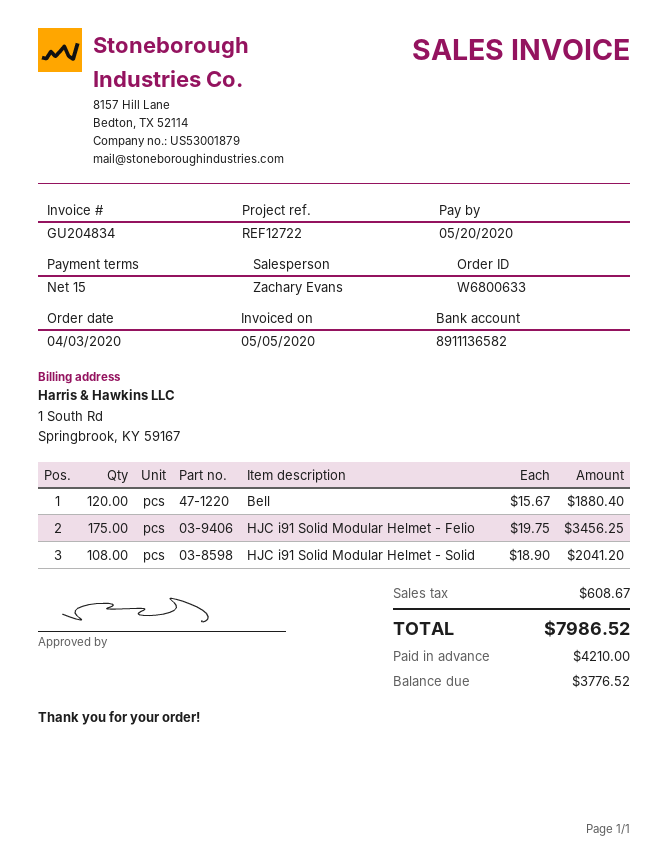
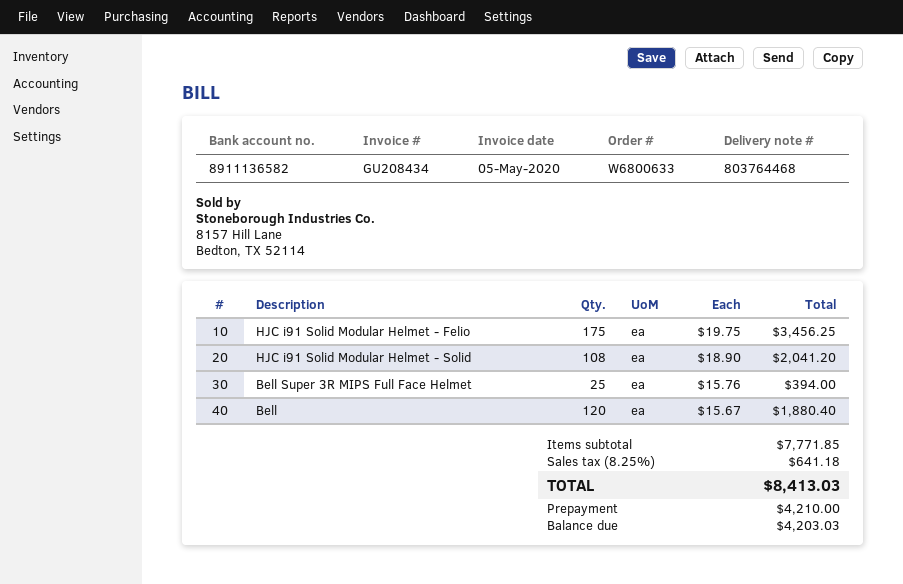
invoice number: GU204834 -> GU208434
Bell Super 3R MIPS Full Face Helmet: none -> 25 x 15.76 = 394.00
tax: 608.67 -> 641.18
total: 7986.52 -> 8413.03
balance: 3776.52 -> 4203.03

